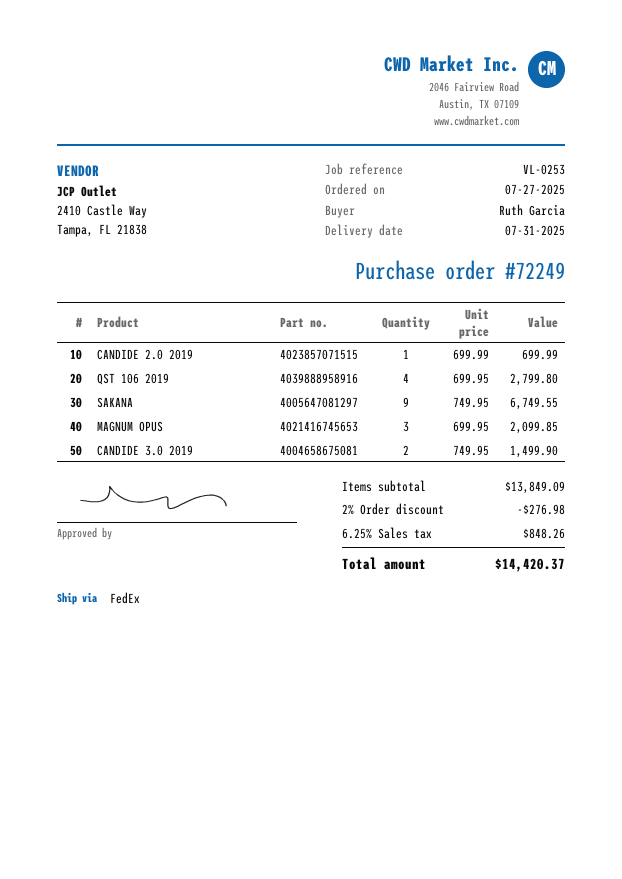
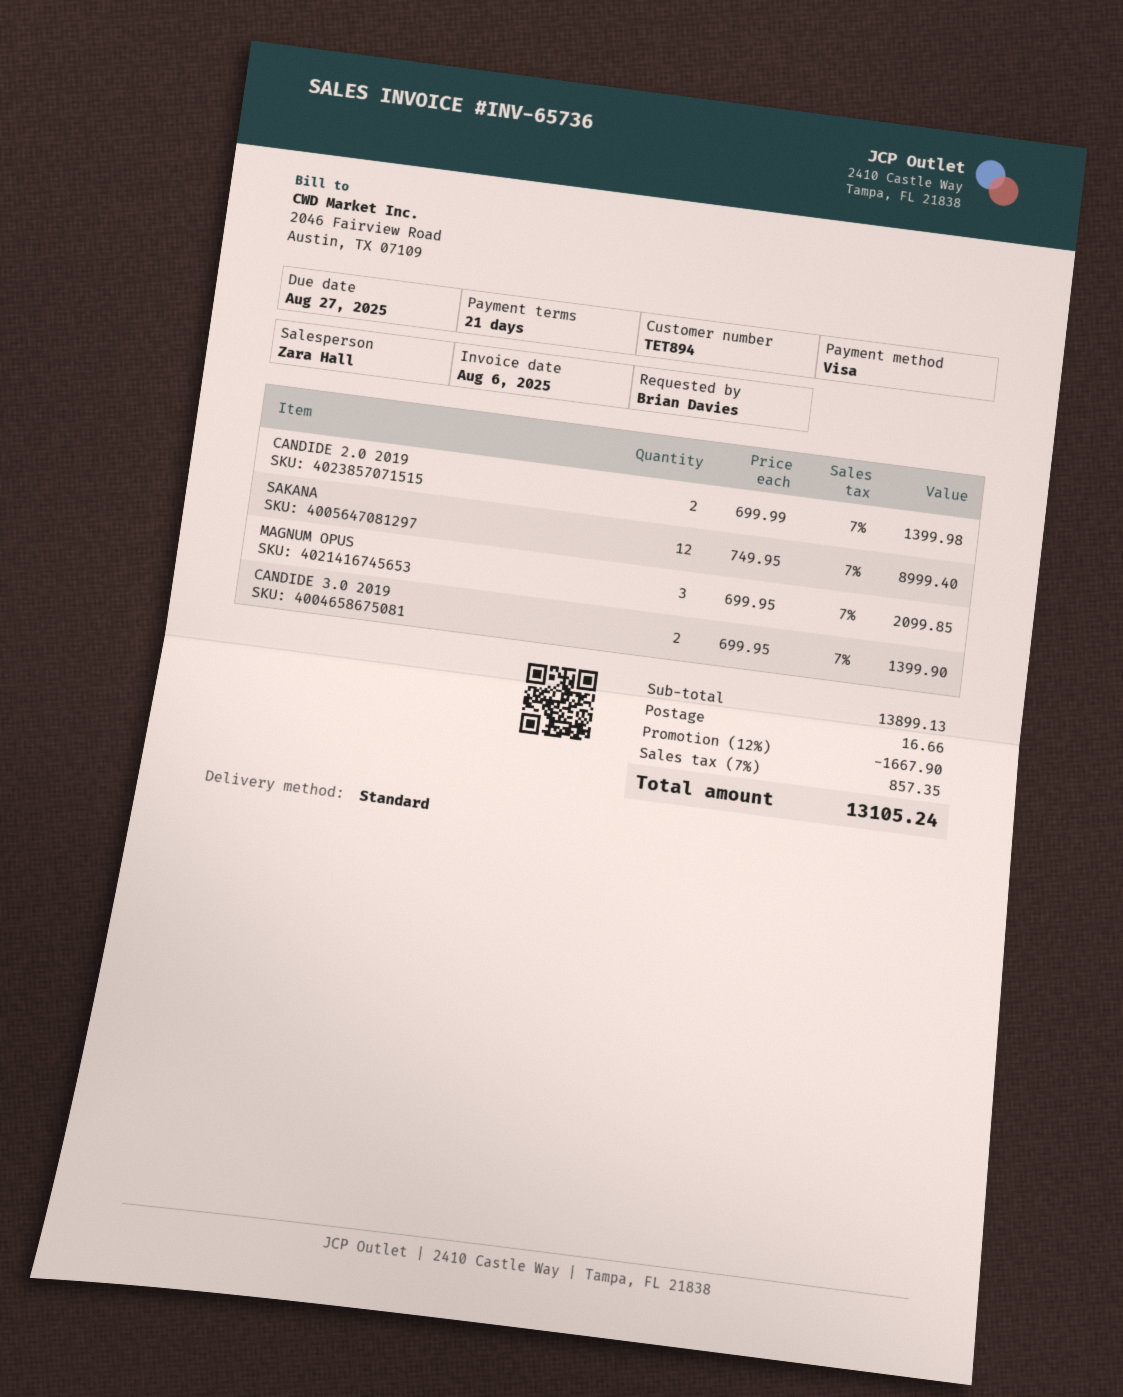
ordered by: Ruth Garcia -> Brian Davies
shipping method: FedEx -> standard
CANDIDE 2.0 2019: 1 x 699.99 = 699.99 -> 2 x 699.99 = 1399.98
QST 106 2019: 4 x 699.95 = 2799.80 -> none
SAKANA: 9 x 749.95 = 6749.55 -> 12 x 749.95 = 8999.40
CANDIDE 3.0 2019: 2 x 749.95 = 1499.90 -> 2 x 699.95 = 1399.90
subtotal: 13849.09 -> 13899.13
discount: 2% = 276.98 -> 12% = 1667.90
shipping: none -> 16.66
tax: 6.25% = 848.26 -> 7% = 857.35
total: 14420.37 -> 13105.24

